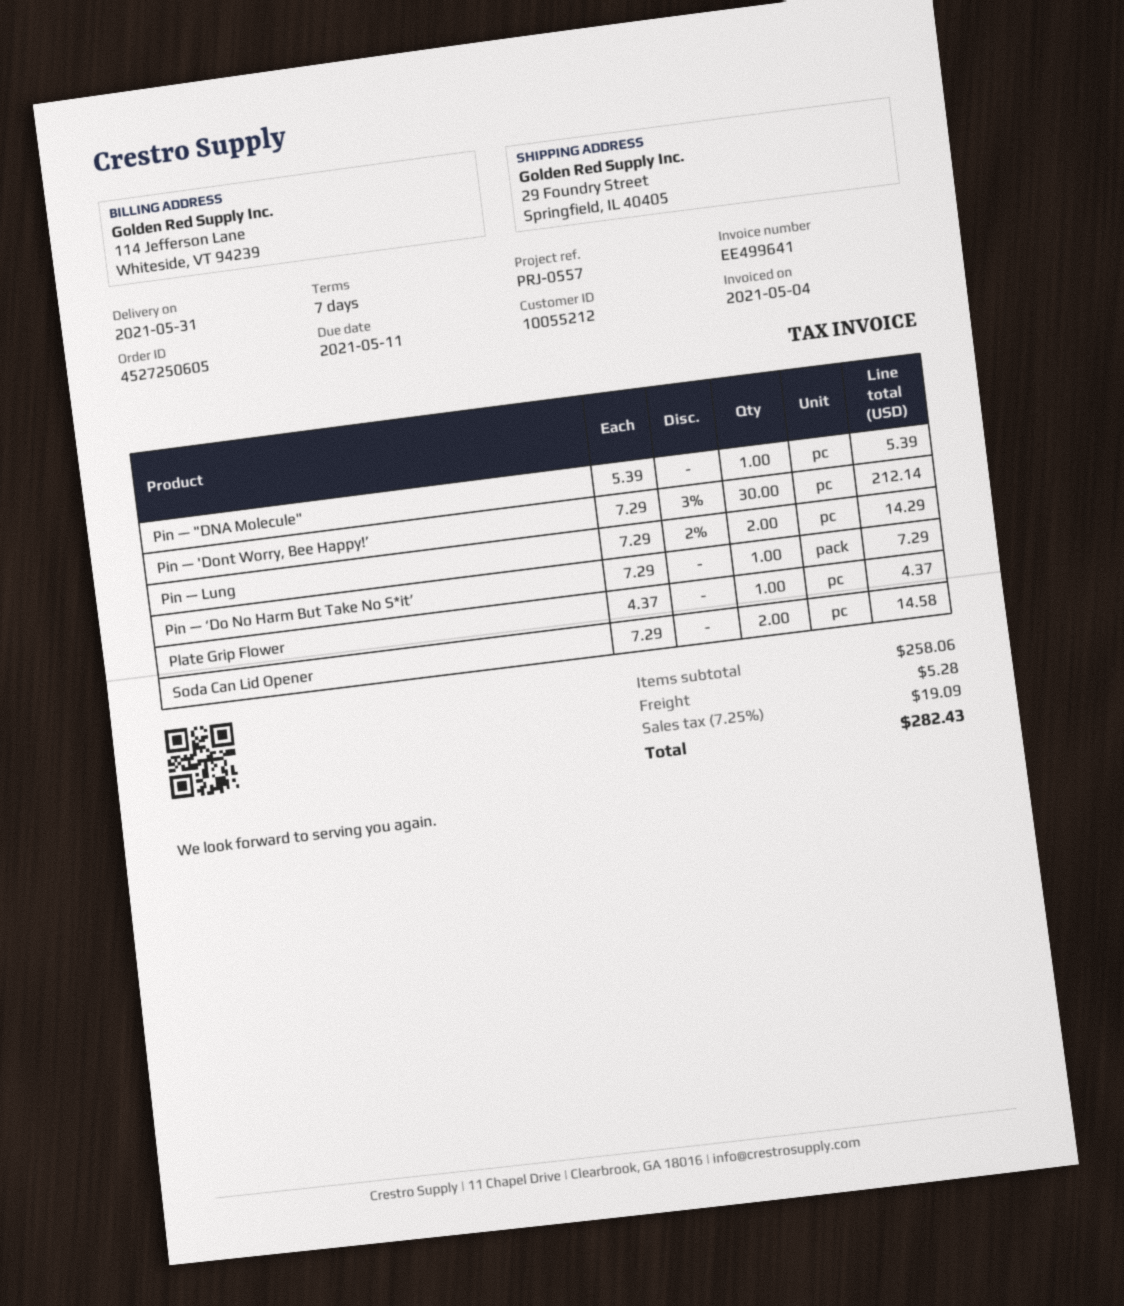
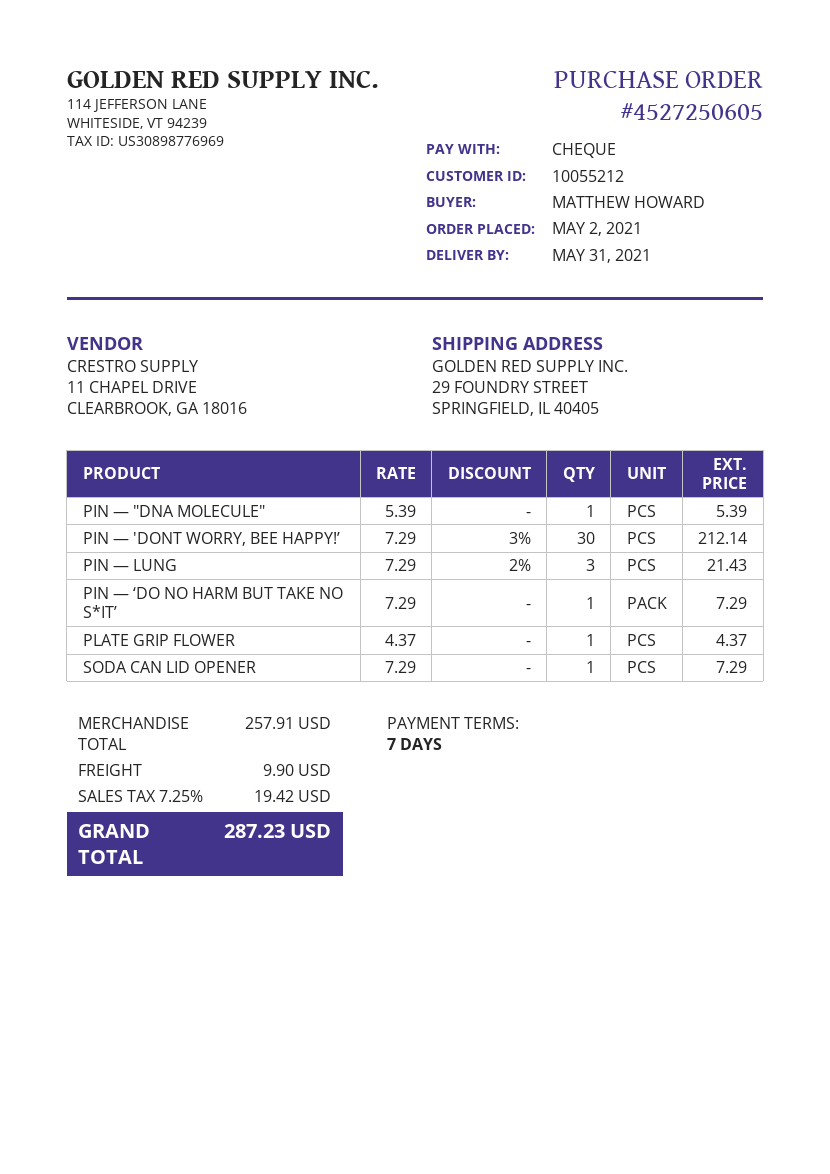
Pin — Lung: 2 x 7.29 - 2% = 14.29 -> 3 x 7.29 - 2% = 21.43
Soda Can Lid Opener: 2 x 7.29 = 14.58 -> 1 x 7.29 = 7.29
subtotal: 258.06 -> 257.91
shipping: 5.28 -> 9.90
tax: 7.25% = 19.09 -> 7.25% = 19.42
total: 282.43 -> 287.23

